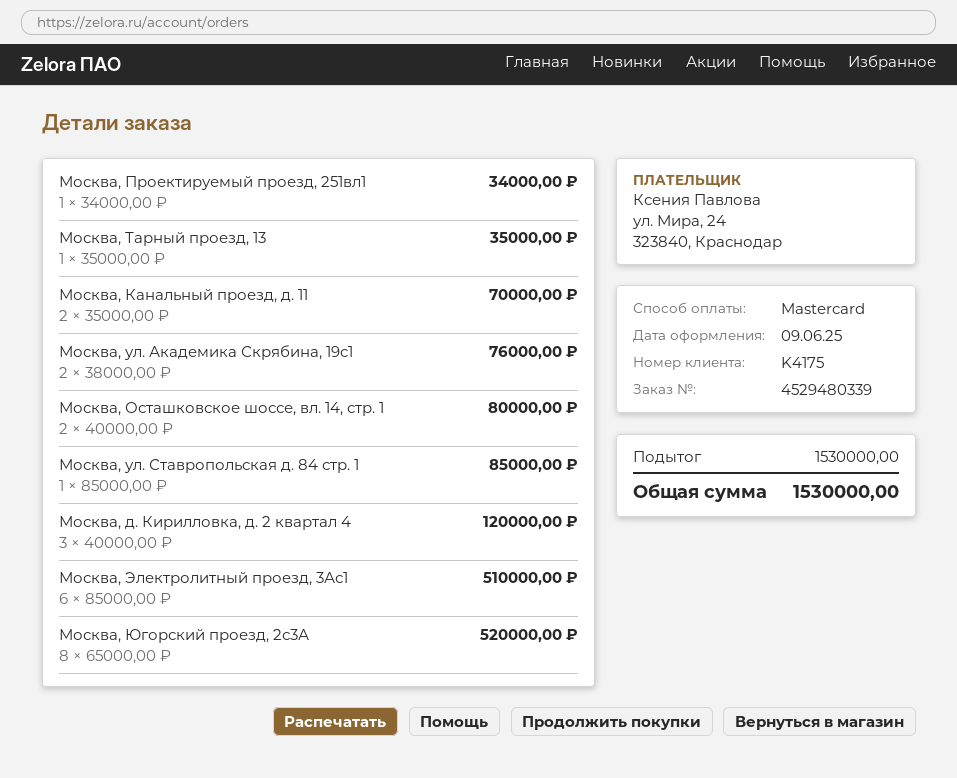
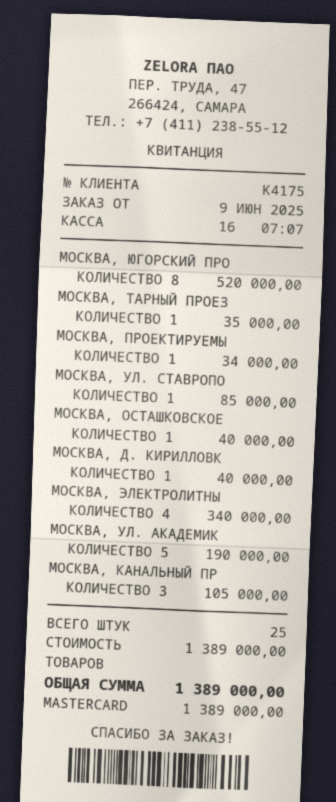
Москва, Канальный проезд, д. 11: 2 for 70000.00 -> 3 for 105000.00
Москва, ул. Академика Скрябина, 19с1: 2 for 76000.00 -> 5 for 190000.00
Москва, Осташковское шоссе, вл. 14, стр. 1: 2 for 80000.00 -> 1 for 40000.00
Москва, д. Кирилловка, д. 2 квартал 4: 3 for 120000.00 -> 1 for 40000.00
Москва, Электролитный проезд, 3Ас1: 6 for 510000.00 -> 4 for 340000.00
subtotal: 1530000.00 -> 1389000.00
total: 1530000.00 -> 1389000.00

